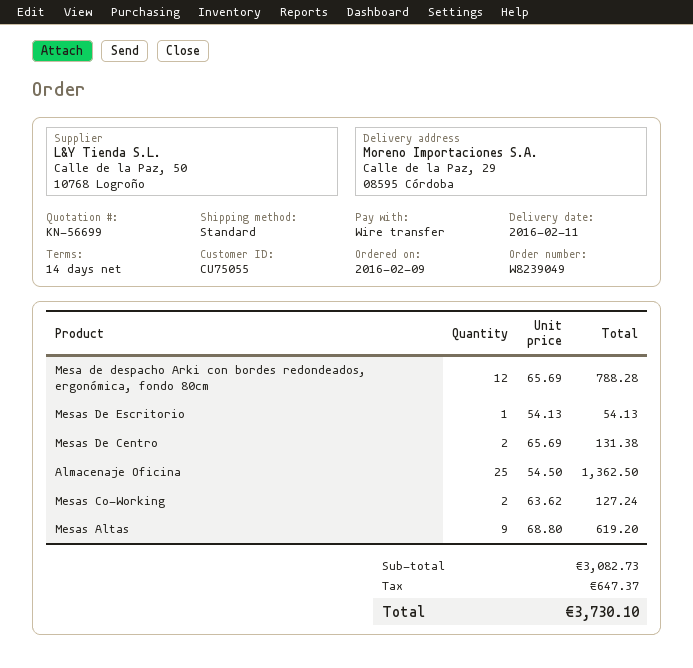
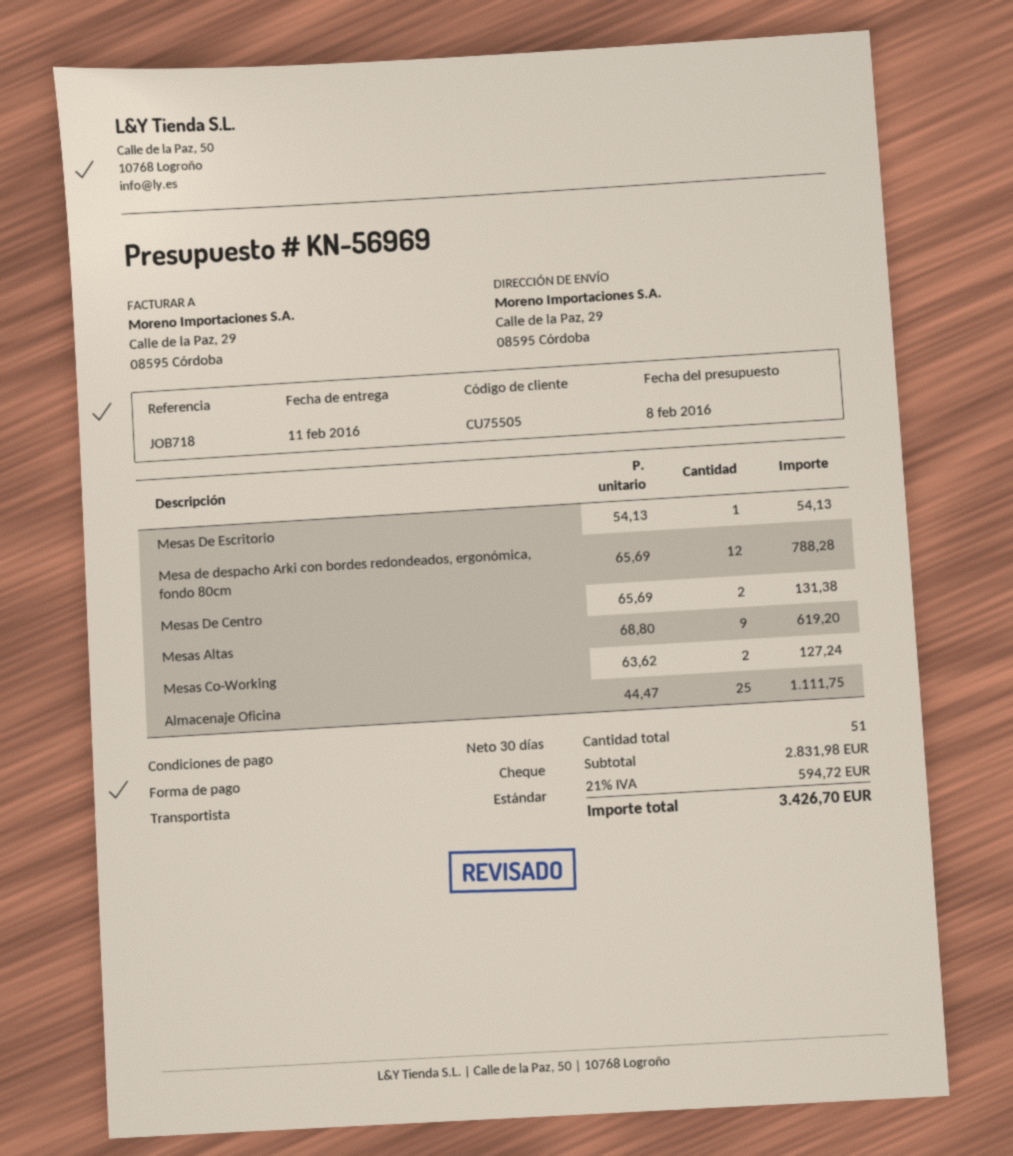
quote number: KN-56699 -> KN-56969
payment terms: 14 days -> 30 days
customer number: CU75055 -> CU75505
payment method: bank transfer -> cheque
Almacenaje Oficina: 25 x 54.50 = 1362.50 -> 25 x 44.47 = 1111.75
subtotal: 3082.73 -> 2831.98
tax: 647.37 -> 594.72
total: 3730.10 -> 3426.70

